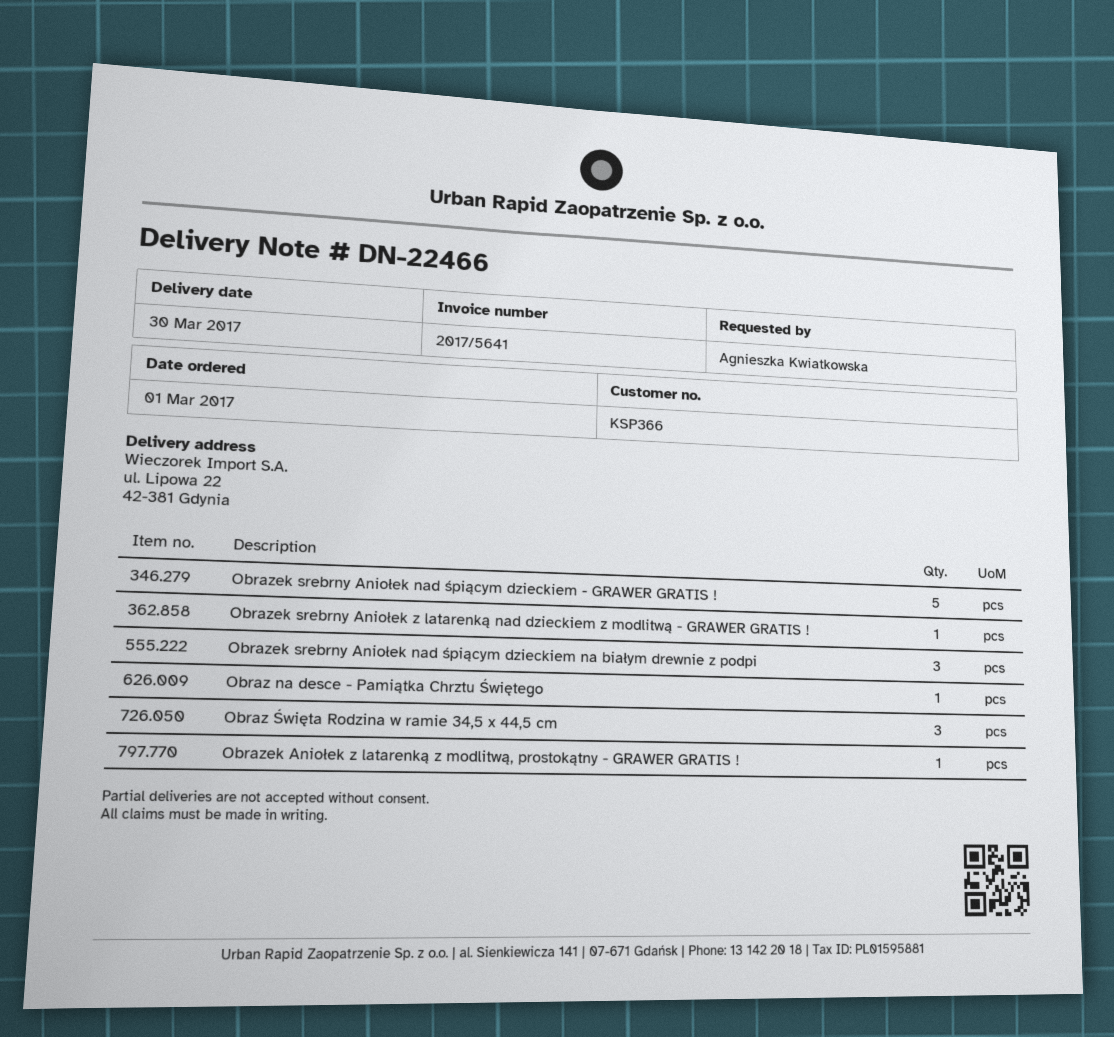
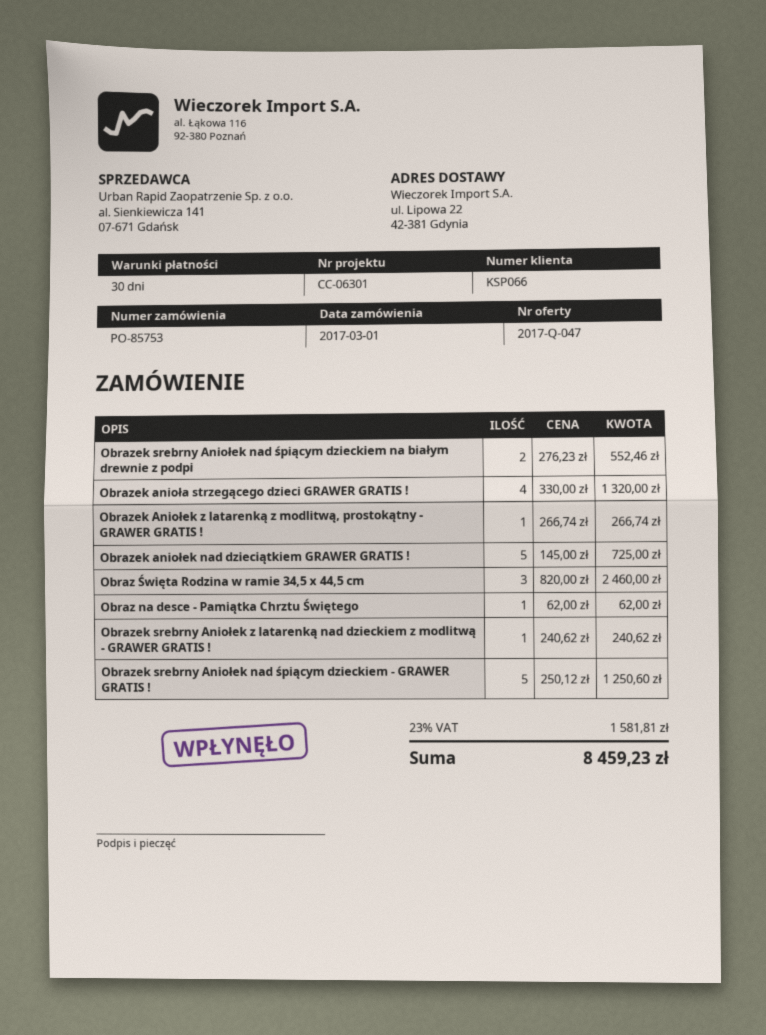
customer number: KSP366 -> KSP066
Obrazek srebrny Aniołek nad śpiącym dzieckiem na białym drewnie z podpi: 3 -> 2
Obrazek anioła strzegącego dzieci GRAWER GRATIS !: none -> 4
Obrazek aniołek nad dzieciątkiem GRAWER GRATIS !: none -> 5

